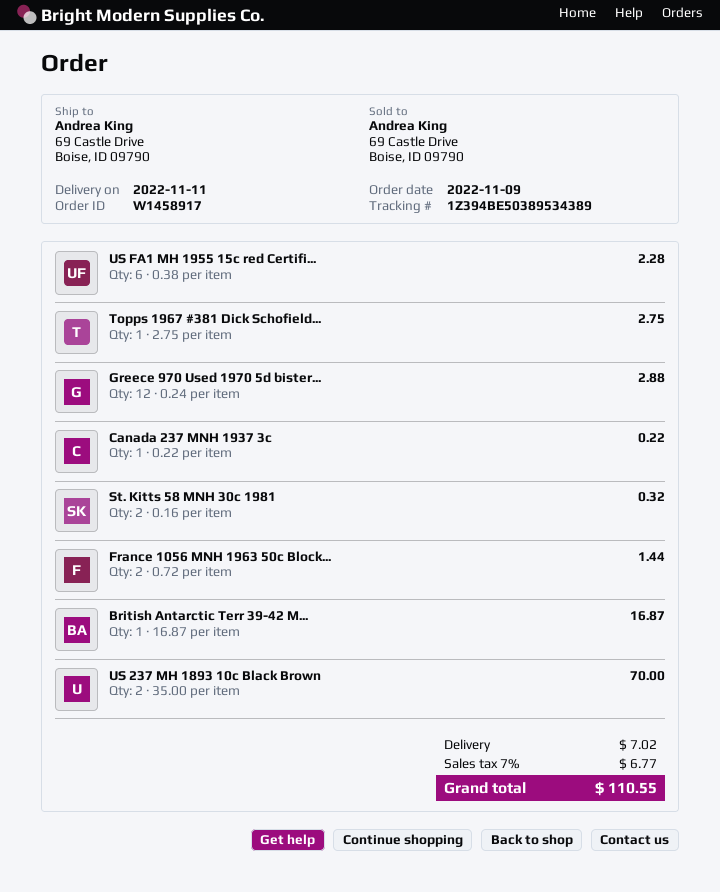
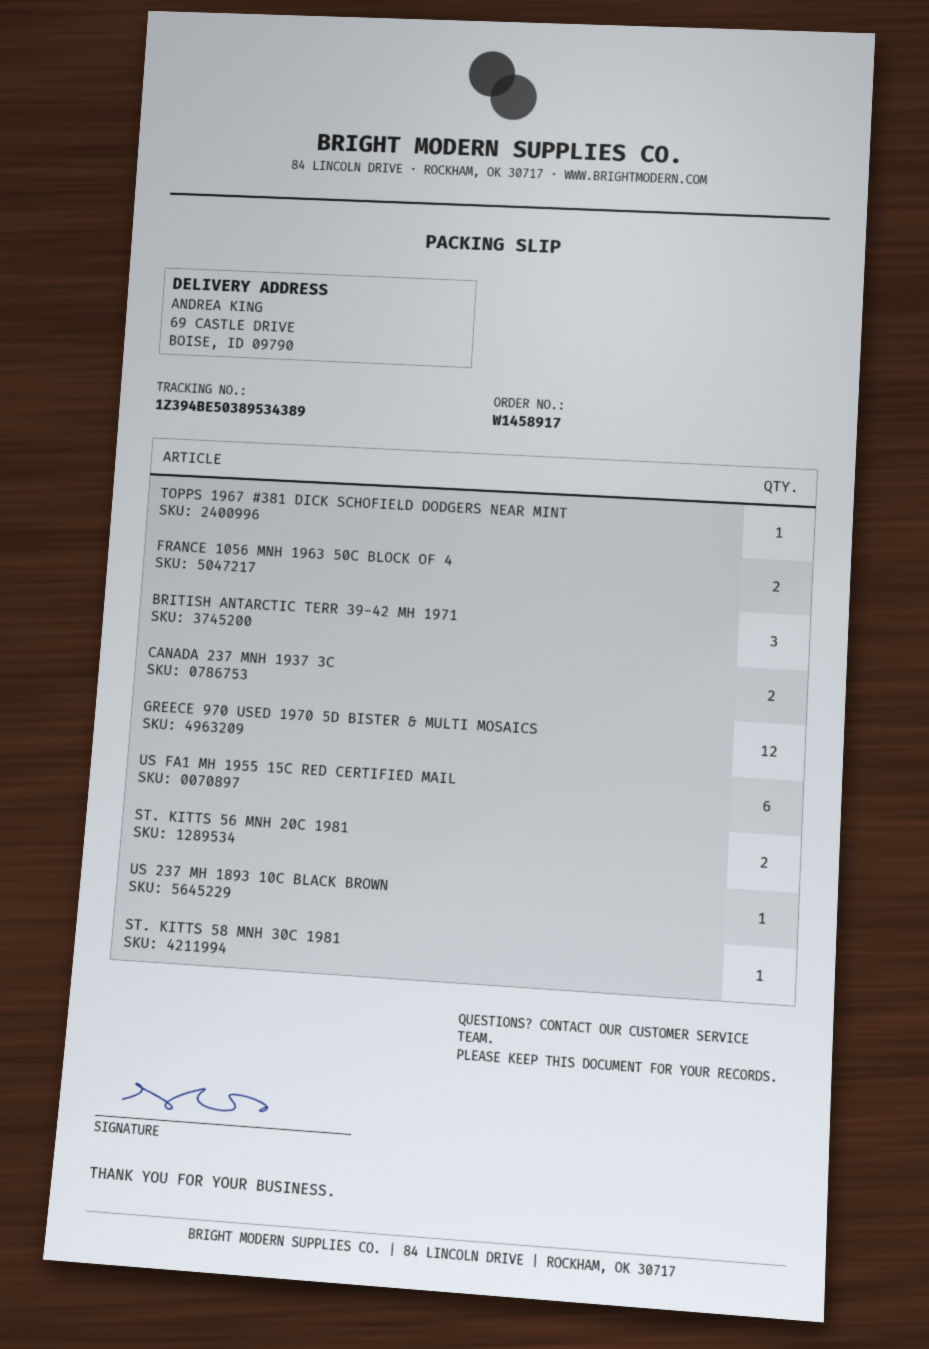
Canada 237 MNH 1937 3c: 1 -> 2
St. Kitts 58 MNH 30c 1981: 2 -> 1
British Antarctic Terr 39-42 M...: 1 -> 3
US 237 MH 1893 10c Black Brown: 2 -> 1
ST. KITTS 56 MNH 20C 1981: none -> 2

